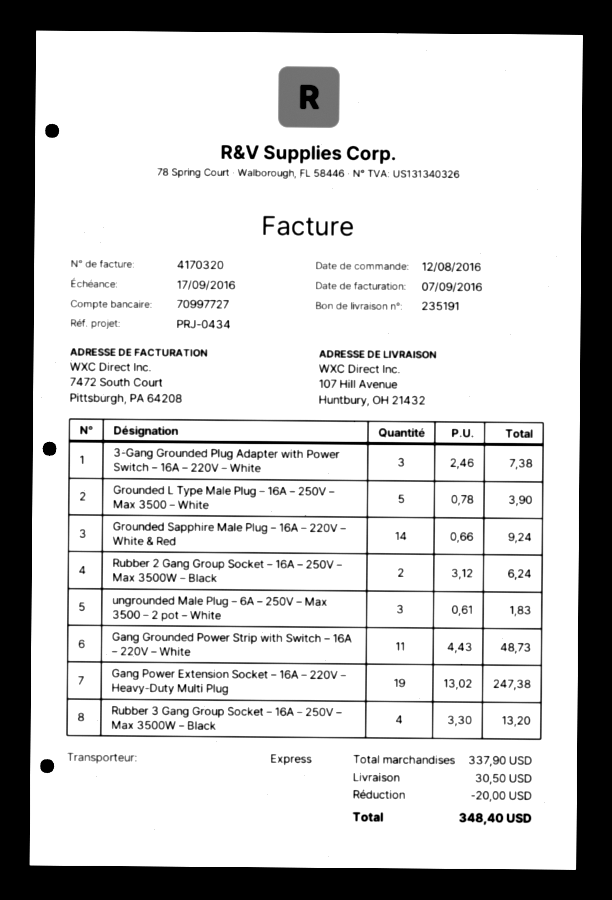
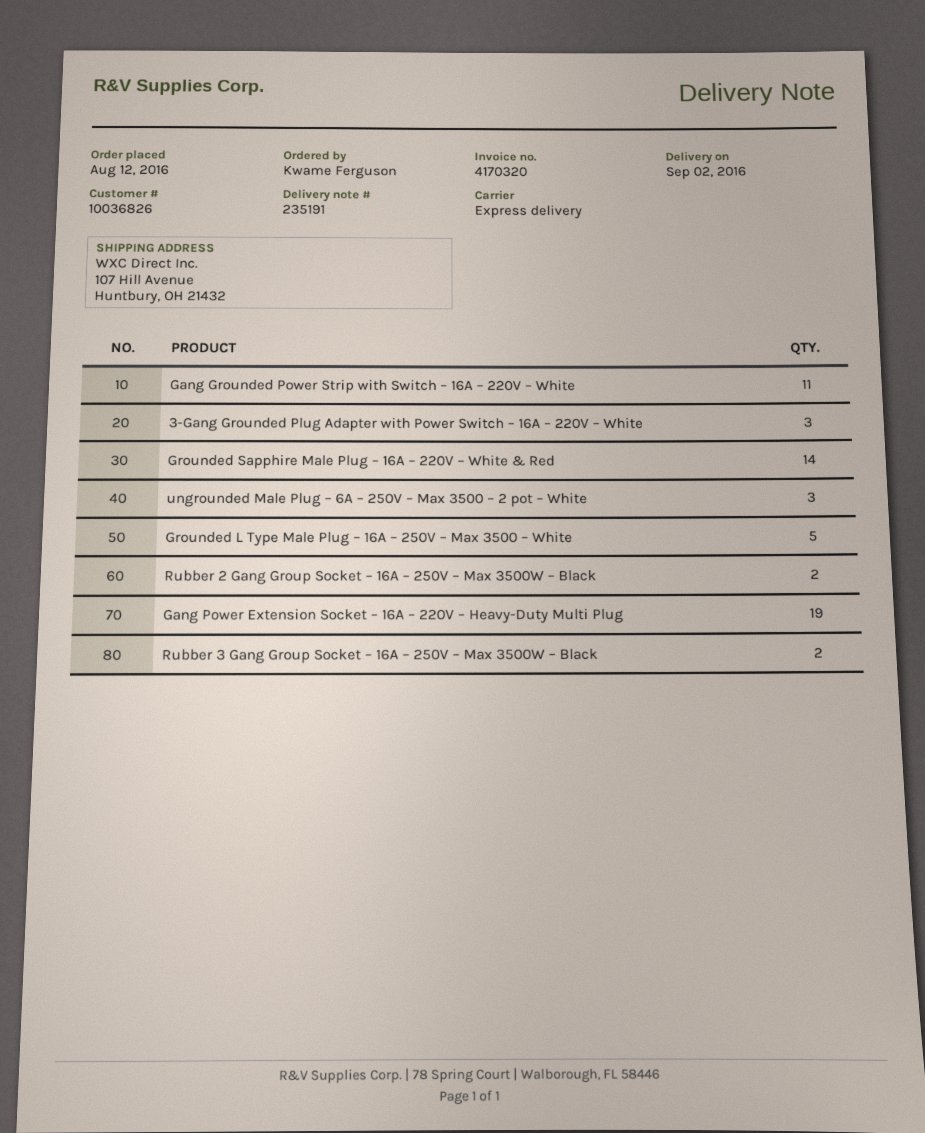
Rubber 3 Gang Group Socket – 16A – 250V – Max 3500W – Black: 4 -> 2

